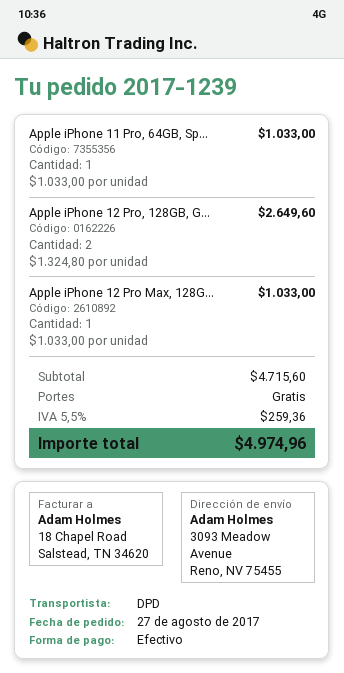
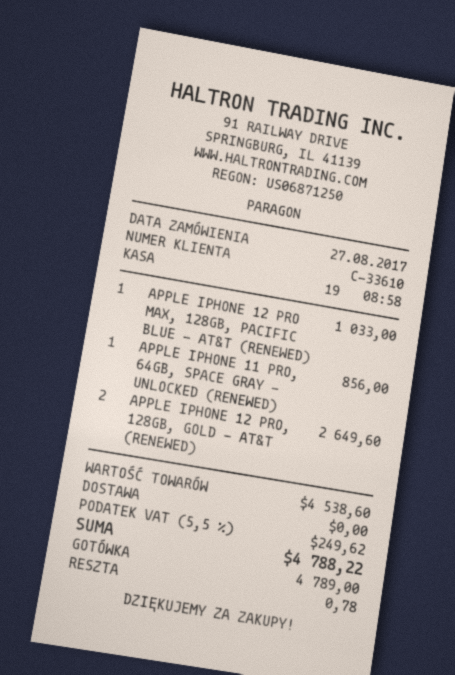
Apple iPhone 11 Pro, 64GB, Sp...: 1 for 1033.00 -> 1 for 856.00
subtotal: 4715.60 -> 4538.60
tax: 5.5% = 259.36 -> 5.5% = 249.62
total: 4974.96 -> 4788.22

